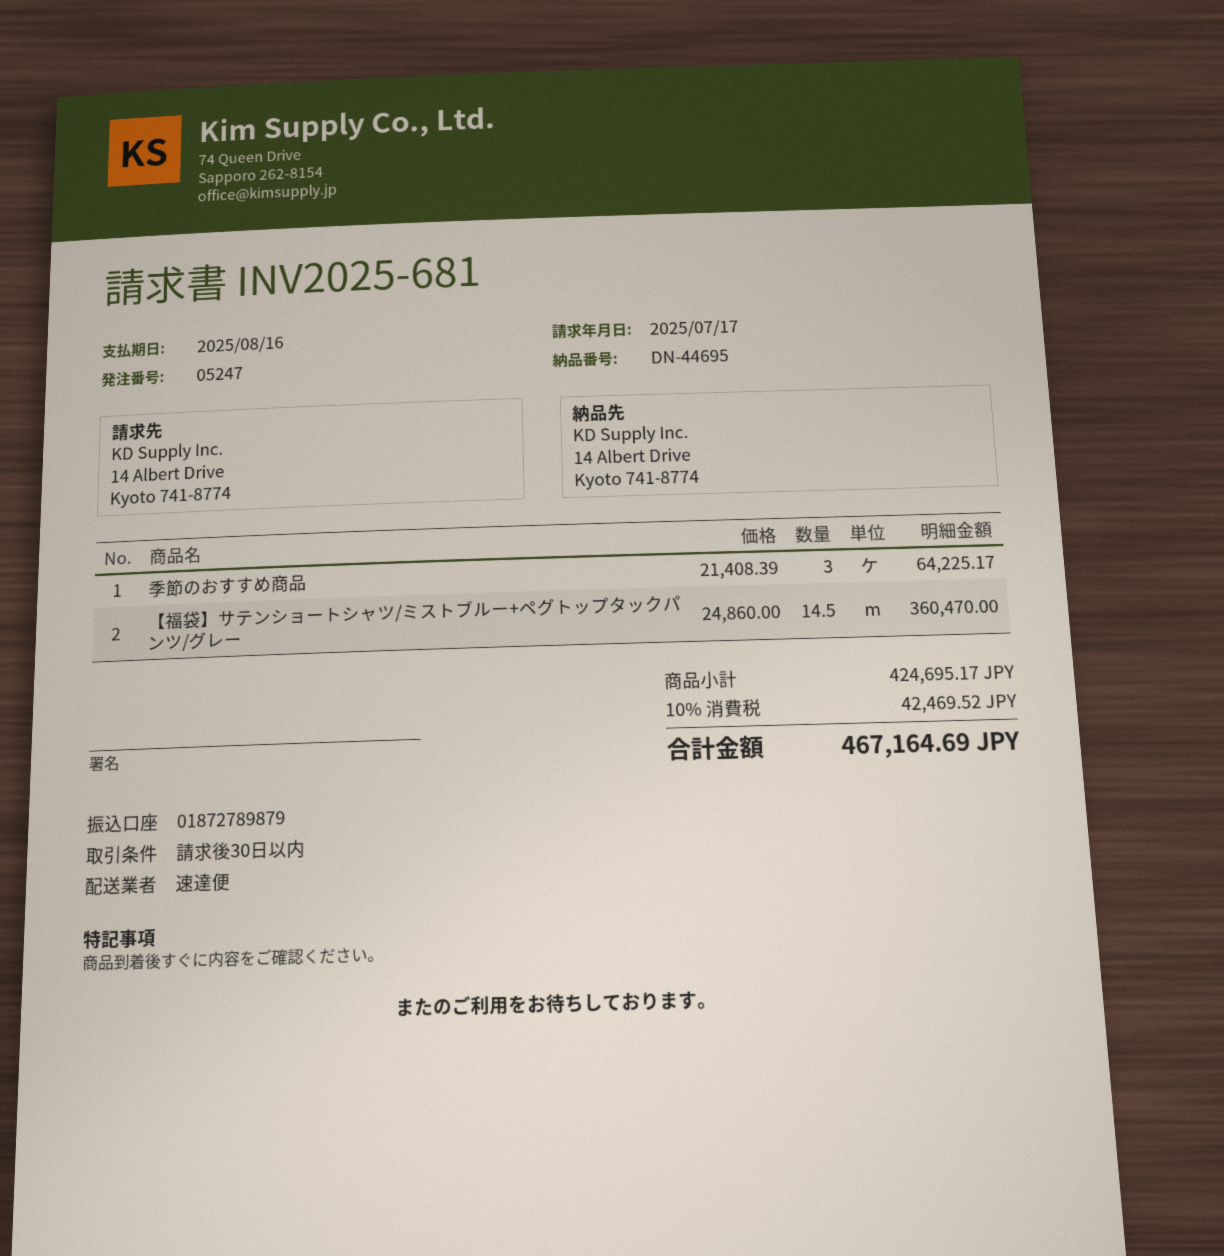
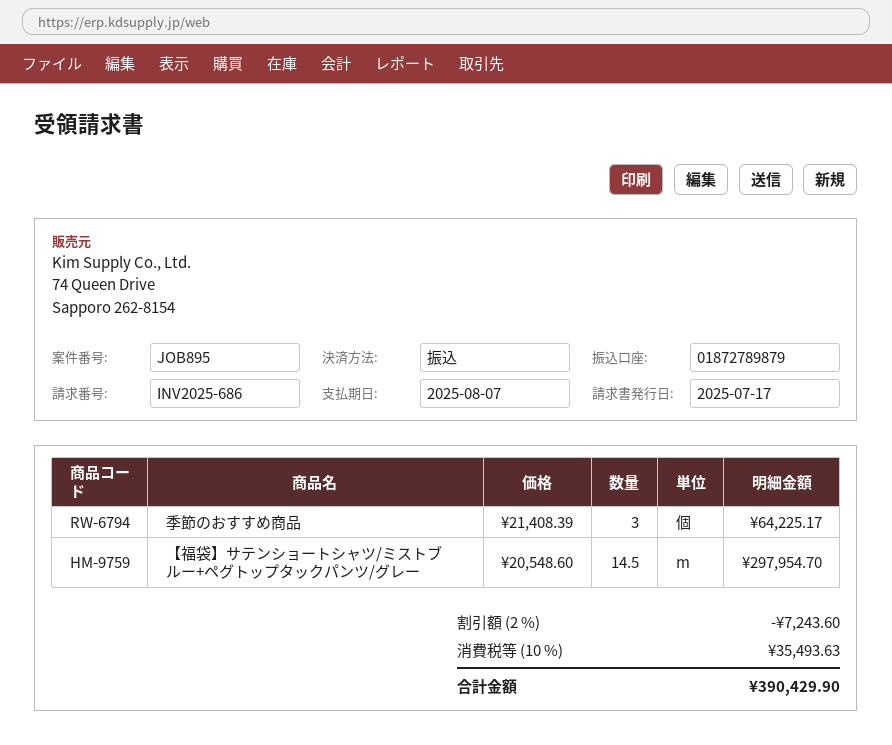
invoice number: INV2025-681 -> INV2025-686
due date: 2025-08-16 -> 2025-08-07
【福袋】サテンショートシャツ/ミストブルー+ペグトップタックパンツ/グレー: 14.5 x 24860.00 = 360470.00 -> 14.5 x 20548.60 = 297954.70
discount: none -> 2% = 7243.60
tax: 10% = 42469.52 -> 10% = 35493.63
total: 467164.69 -> 390429.90

